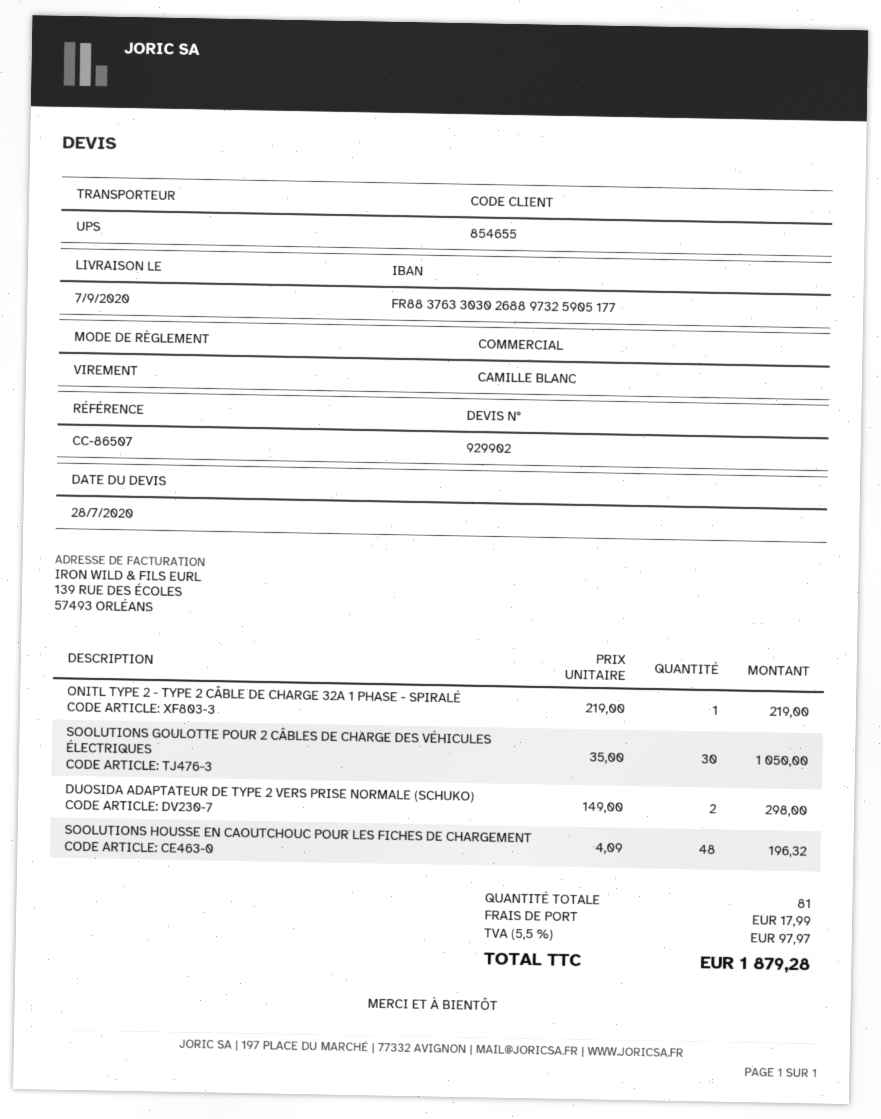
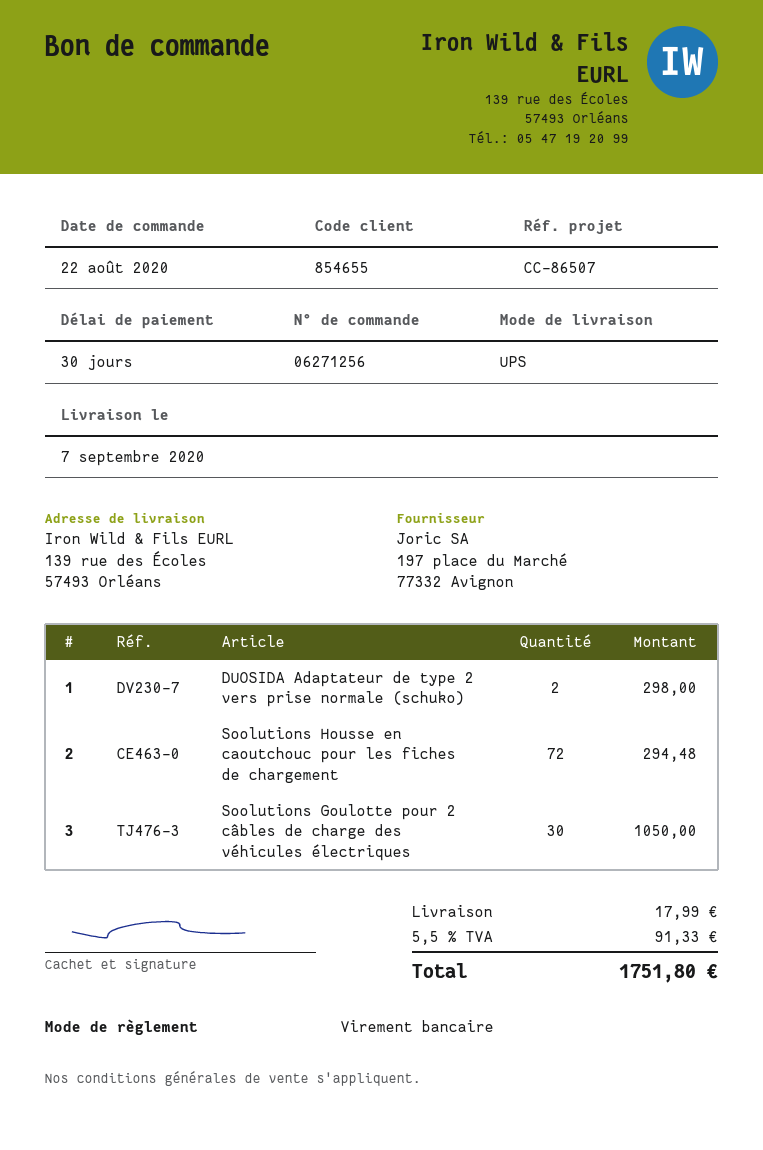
ONITL TYPE 2 - TYPE 2 CÂBLE DE CHARGE 32A 1 PHASE - SPIRALÉ: 1 for 219.00 -> none
SOOLUTIONS HOUSSE EN CAOUTCHOUC POUR LES FICHES DE CHARGEMENT: 48 for 196.32 -> 72 for 294.48
tax: 5.5% = 97.97 -> 5.5% = 91.33
total: 1879.28 -> 1751.80

